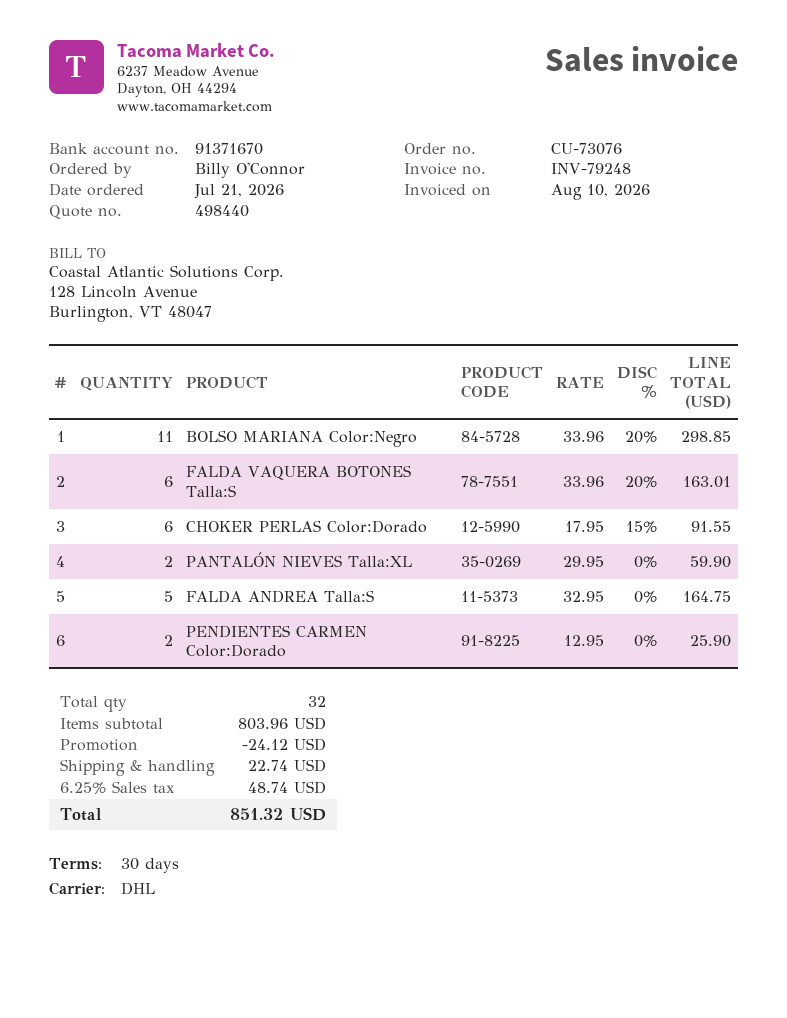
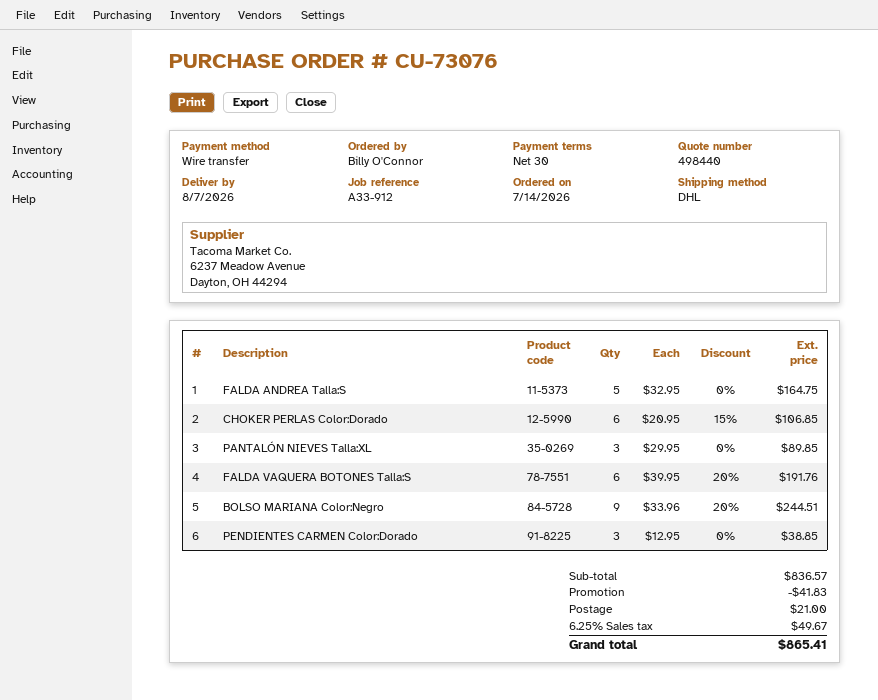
order date: 2026-07-21 -> 2026-07-14
BOLSO MARIANA Color:Negro: 11 x 33.96 - 20% = 298.85 -> 9 x 33.96 - 20% = 244.51
FALDA VAQUERA BOTONES Talla:S: 6 x 33.96 - 20% = 163.01 -> 6 x 39.95 - 20% = 191.76
CHOKER PERLAS Color:Dorado: 6 x 17.95 - 15% = 91.55 -> 6 x 20.95 - 15% = 106.85
PANTALÓN NIEVES Talla:XL: 2 x 29.95 = 59.90 -> 3 x 29.95 = 89.85
PENDIENTES CARMEN Color:Dorado: 2 x 12.95 = 25.90 -> 3 x 12.95 = 38.85
subtotal: 803.96 -> 836.57
discount: 24.12 -> 41.83
shipping: 22.74 -> 21.00
tax: 6.25% = 48.74 -> 6.25% = 49.67
total: 851.32 -> 865.41

